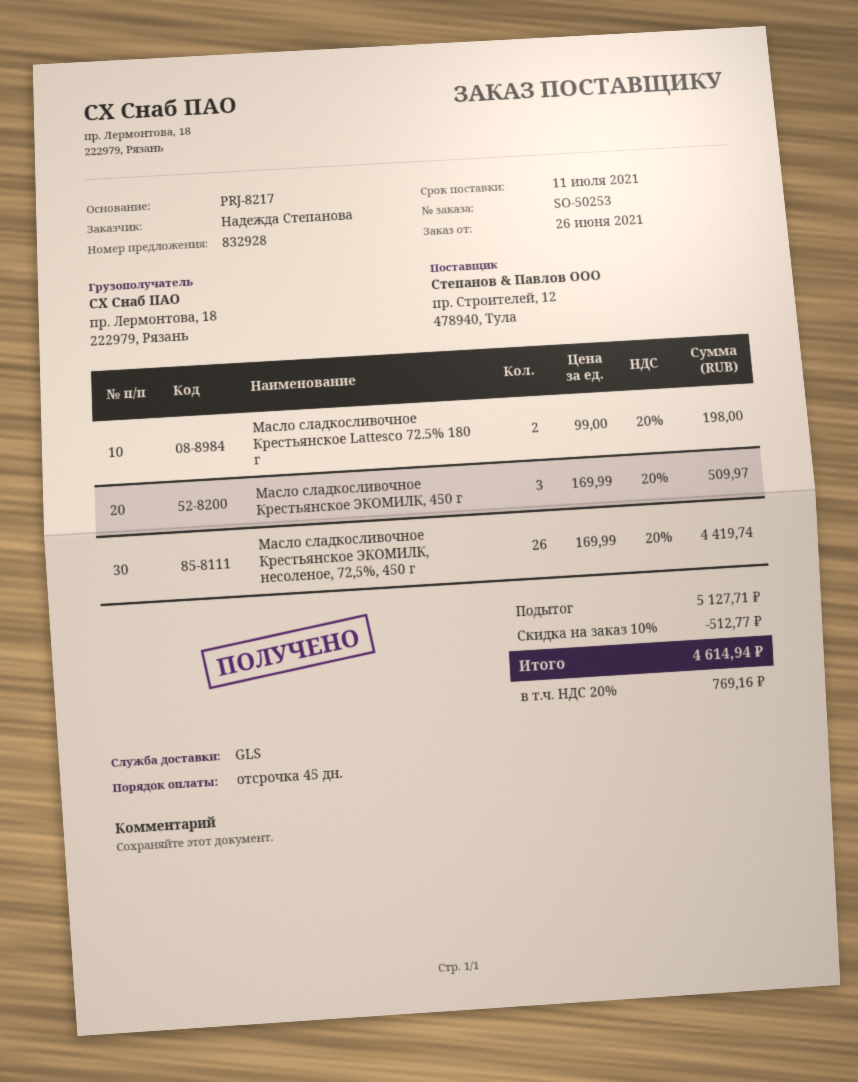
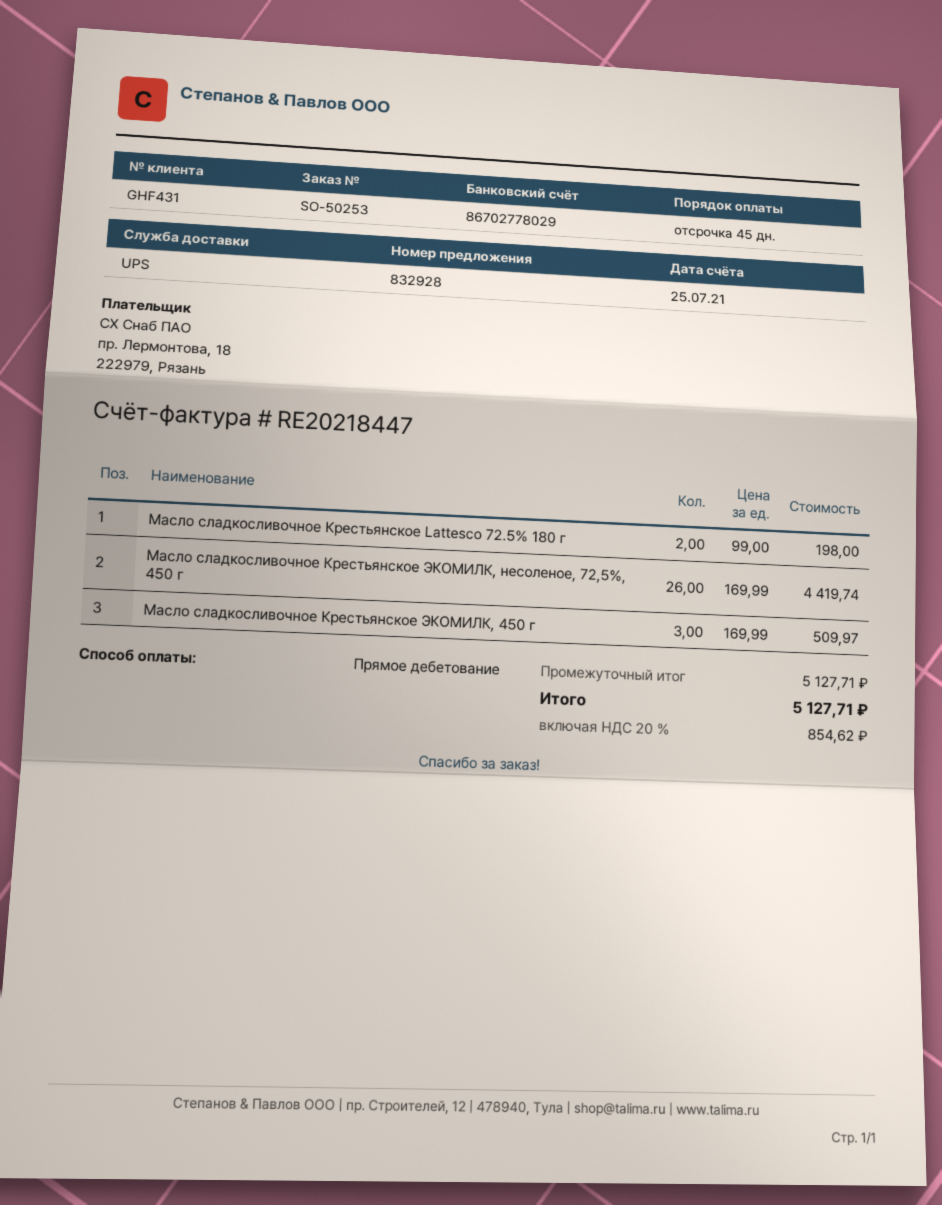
shipping method: GLS -> UPS
discount: 10% = 512.77 -> none
tax: 20% = 769.16 -> 20% = 854.62
total: 4614.94 -> 5127.71

